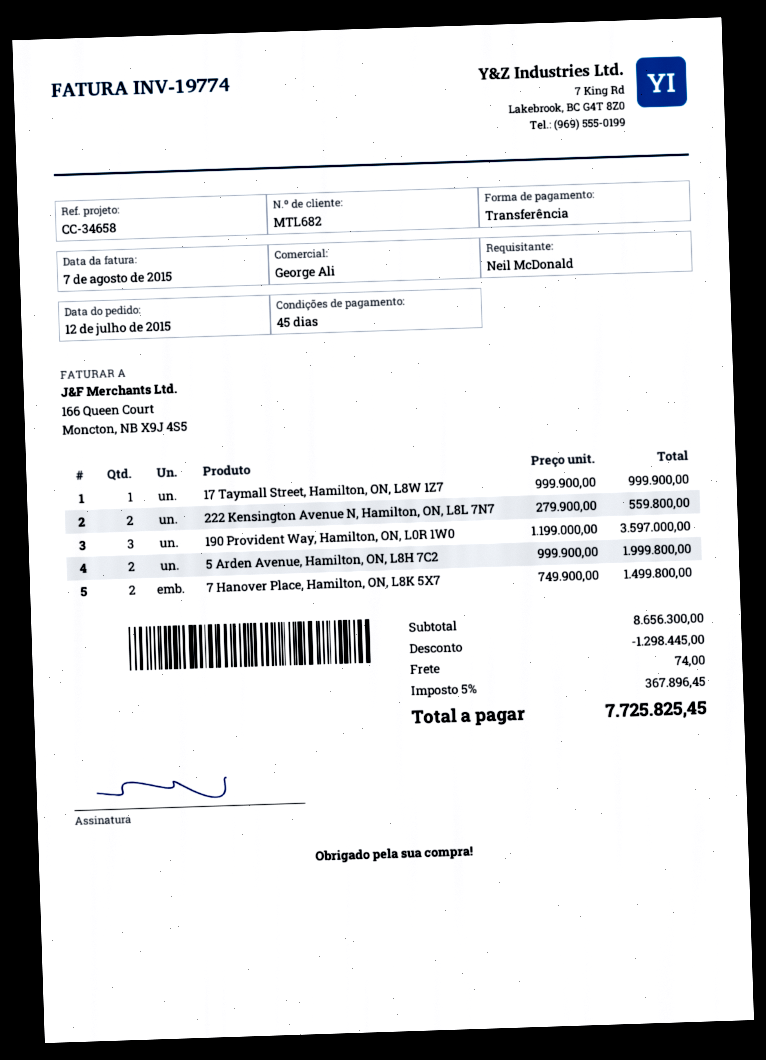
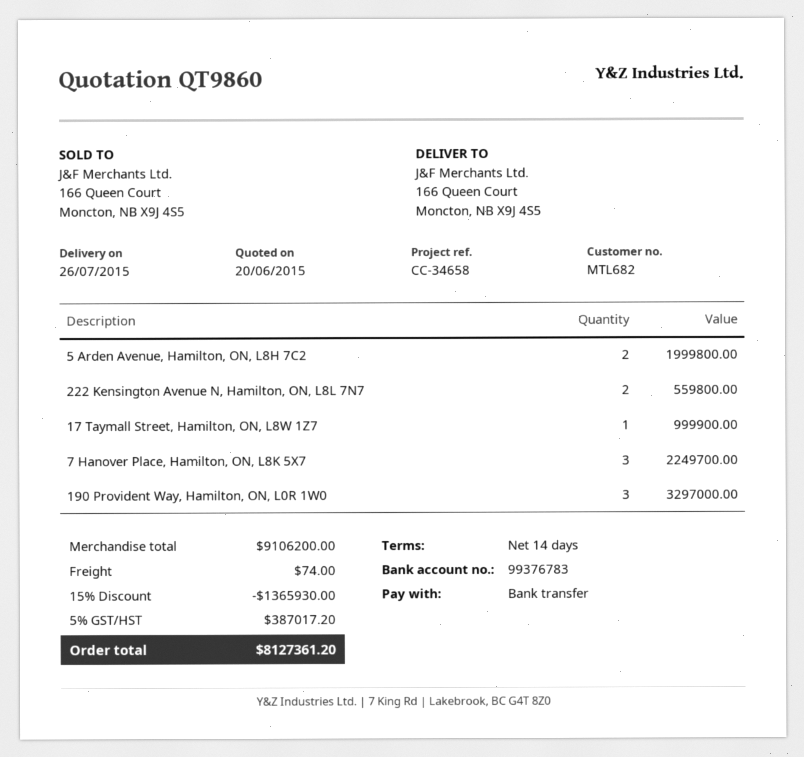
payment terms: 45 days -> 14 days
190 Provident Way, Hamilton, ON, L0R 1W0: 3 for 3597000.00 -> 3 for 3297000.00
7 Hanover Place, Hamilton, ON, L8K 5X7: 2 for 1499800.00 -> 3 for 2249700.00
subtotal: 8656300.00 -> 9106200.00
discount: 1298445.00 -> 1365930.00
tax: 5% = 367896.45 -> 5% = 387017.20
total: 7725825.45 -> 8127361.20

